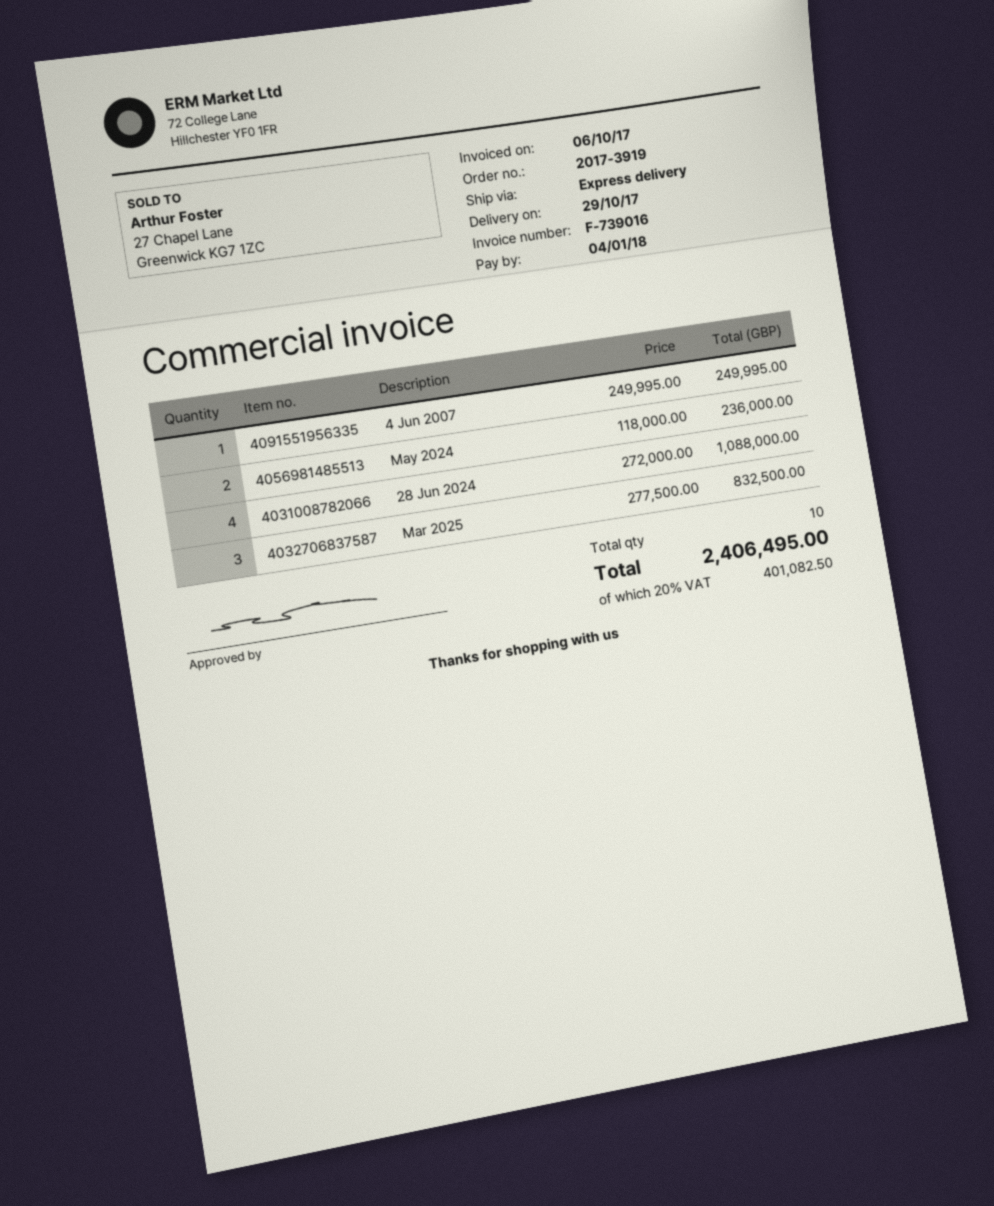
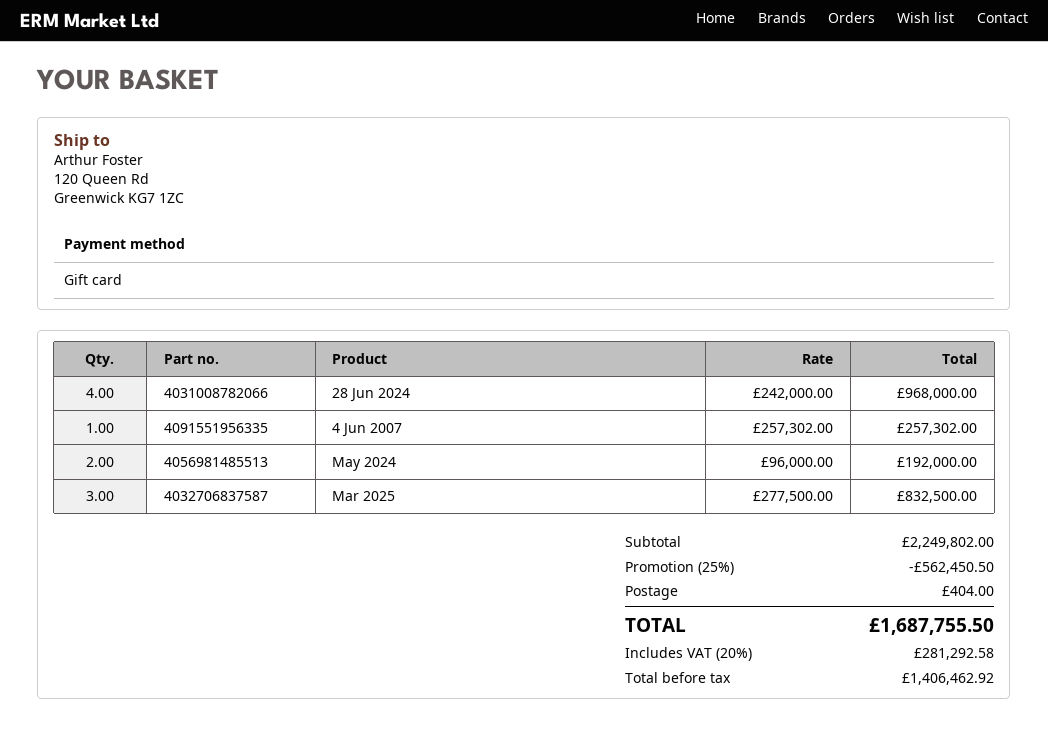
4 Jun 2007: 1 x 249995.00 = 249995.00 -> 1 x 257302.00 = 257302.00
May 2024: 2 x 118000.00 = 236000.00 -> 2 x 96000.00 = 192000.00
28 Jun 2024: 4 x 272000.00 = 1088000.00 -> 4 x 242000.00 = 968000.00
discount: none -> 25% = 562450.50
shipping: none -> 404.00
tax: 20% = 401082.50 -> 20% = 281292.58
total: 2406495.00 -> 1687755.50

